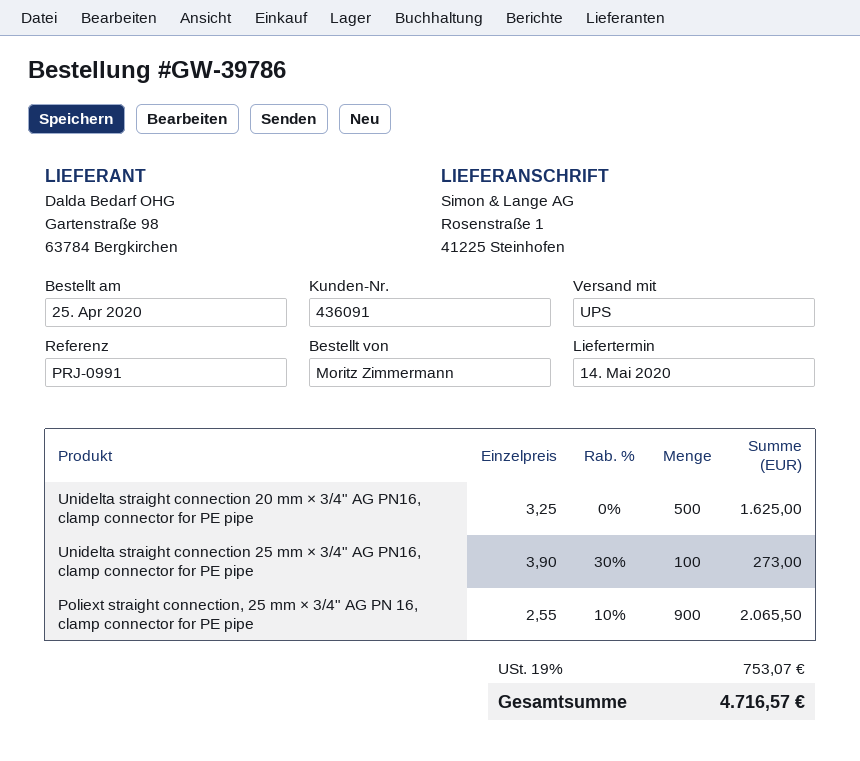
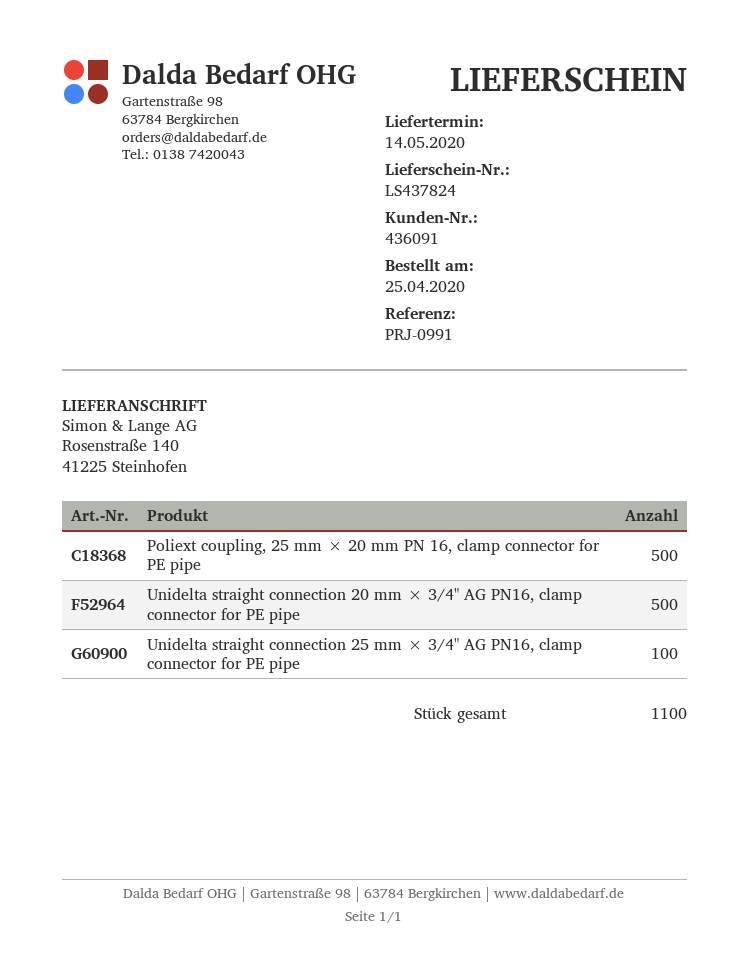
ship to: Rosenstraße 1, 41225 Steinhofen -> Rosenstraße 140, 41225 Steinhofen
Poliext straight connection, 25 mm × 3/4" AG PN 16, clamp connector for PE pipe: 900 -> none
Poliext coupling, 25 mm × 20 mm PN 16, clamp connector for PE pipe: none -> 500

